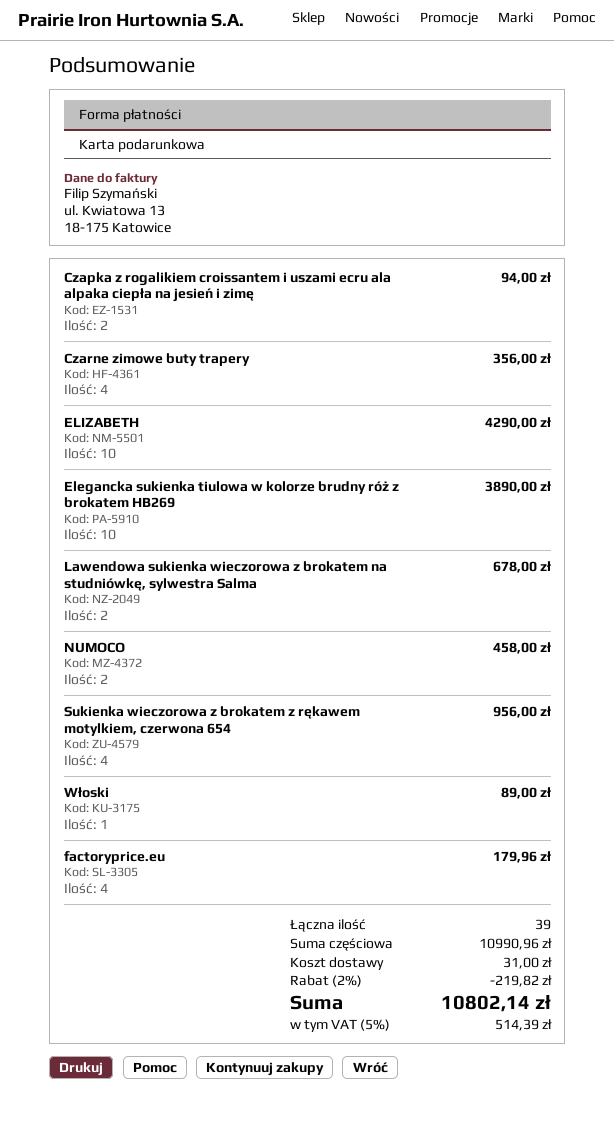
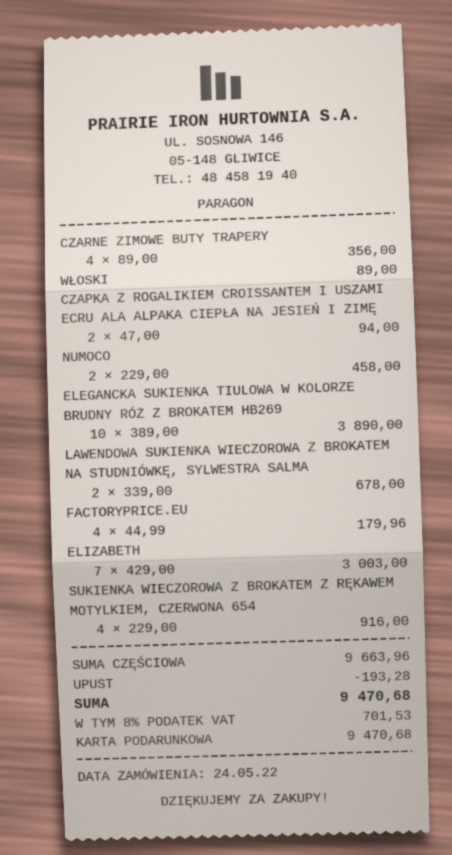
ELIZABETH: 10 for 4290.00 -> 7 for 3003.00
Sukienka wieczorowa z brokatem z rękawem motylkiem, czerwona 654: 4 for 956.00 -> 4 for 916.00
subtotal: 10990.96 -> 9663.96
discount: 219.82 -> 193.28
shipping: 31.00 -> none
tax: 5% = 514.39 -> 8% = 701.53
total: 10802.14 -> 9470.68

